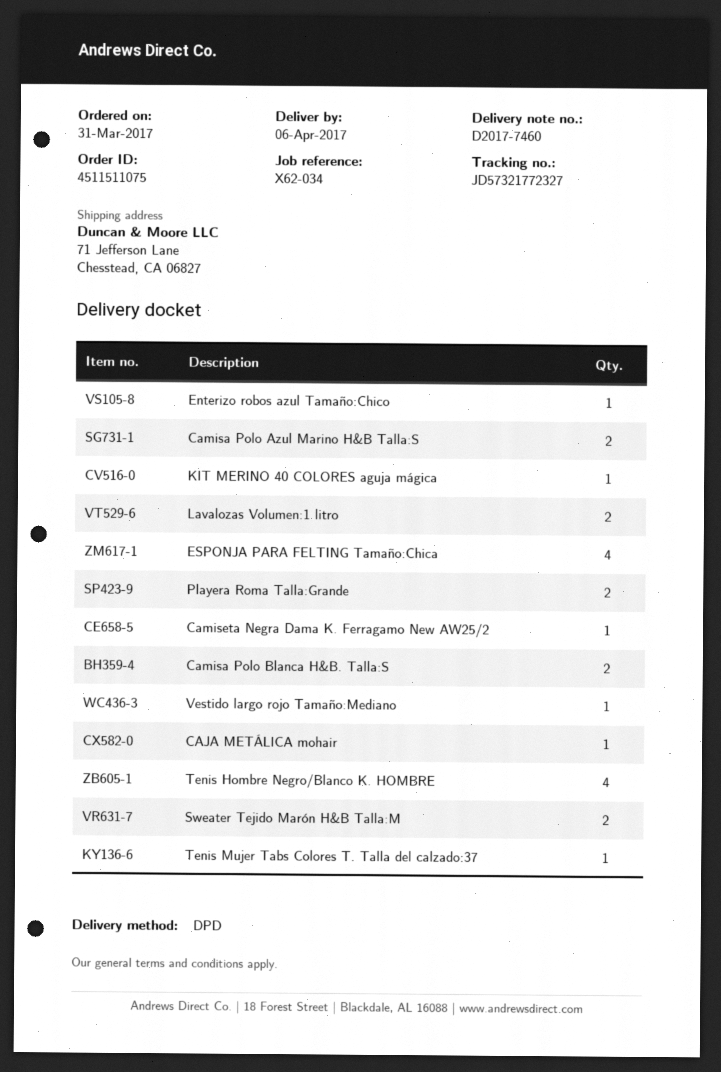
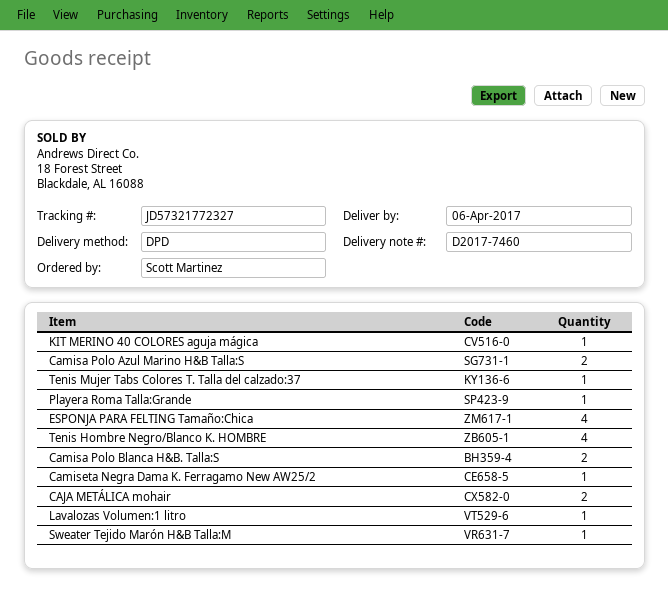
Enterizo robos azul Tamaño:Chico: 1 -> none
Lavalozas Volumen:1 litro: 2 -> 1
Playera Roma Talla:Grande: 2 -> 1
Vestido largo rojo Tamaño:Mediano: 1 -> none
CAJA METÁLICA mohair: 1 -> 2
Sweater Tejido Marón H&B Talla:M: 2 -> 1

